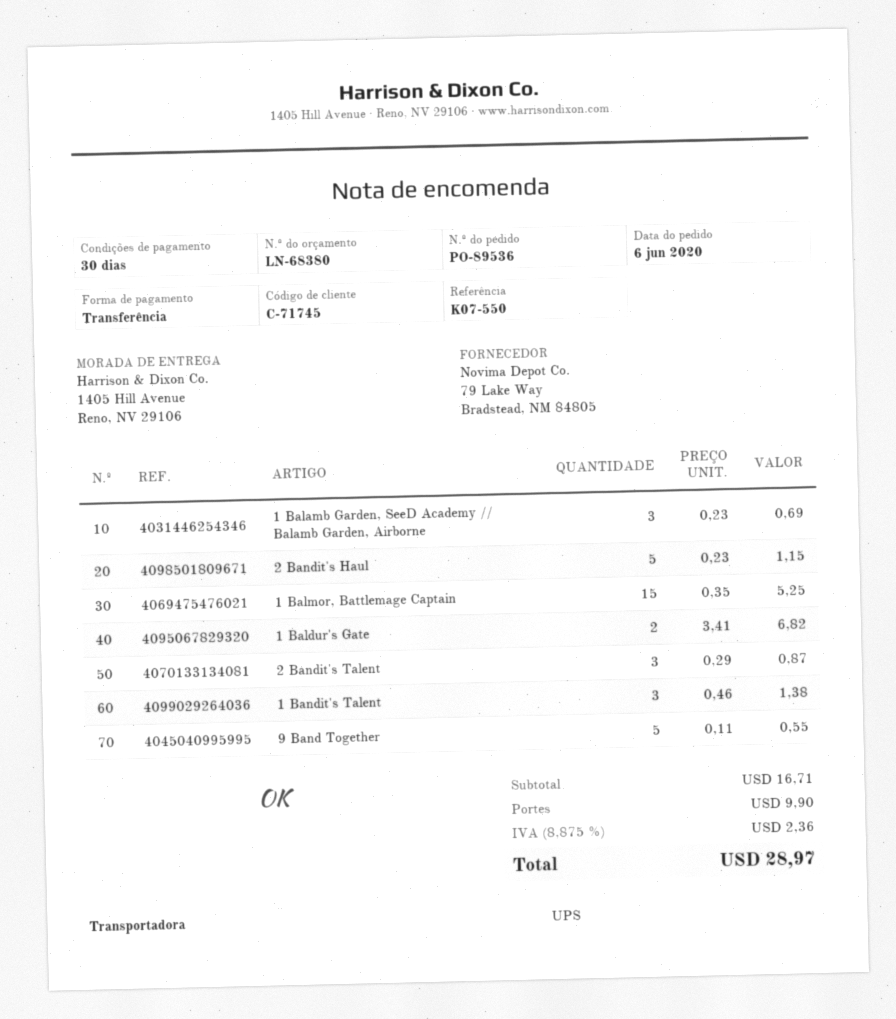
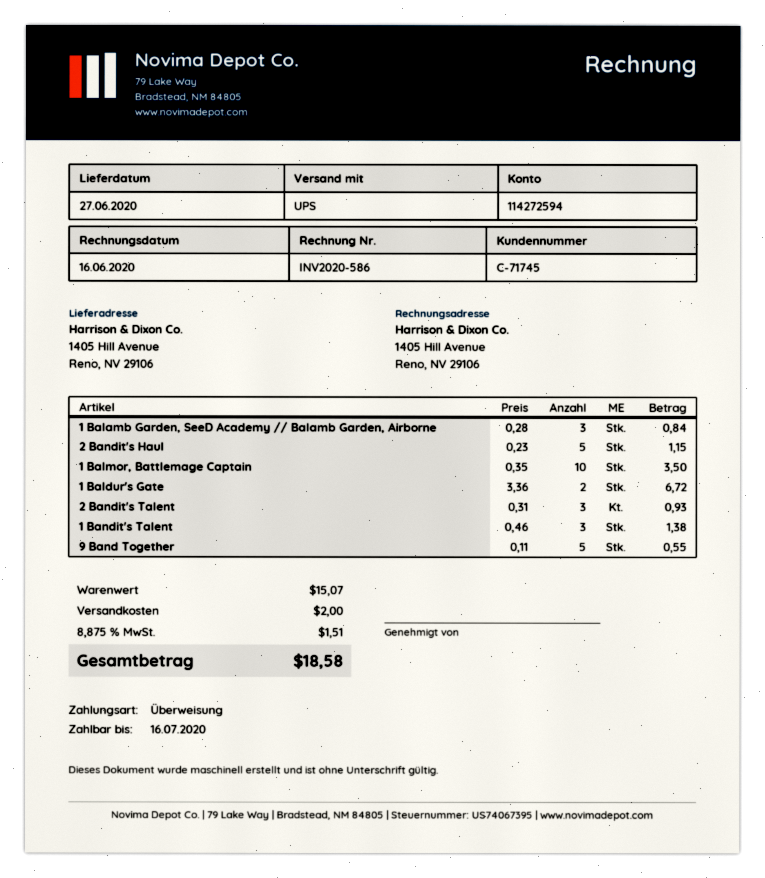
1 Balamb Garden, SeeD Academy // Balamb Garden, Airborne: 3 x 0.23 = 0.69 -> 3 x 0.28 = 0.84
1 Balmor, Battlemage Captain: 15 x 0.35 = 5.25 -> 10 x 0.35 = 3.50
1 Baldur's Gate: 2 x 3.41 = 6.82 -> 2 x 3.36 = 6.72
2 Bandit's Talent: 3 x 0.29 = 0.87 -> 3 x 0.31 = 0.93
subtotal: 16.71 -> 15.07
shipping: 9.90 -> 2.00
tax: 8.875% = 2.36 -> 8.875% = 1.51
total: 28.97 -> 18.58

